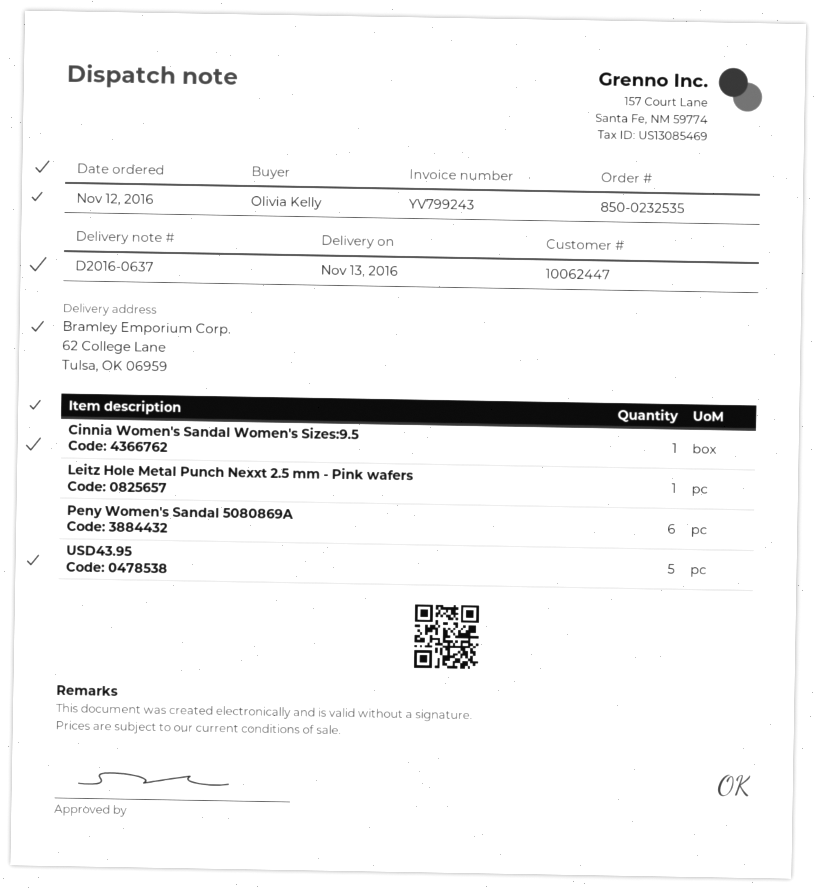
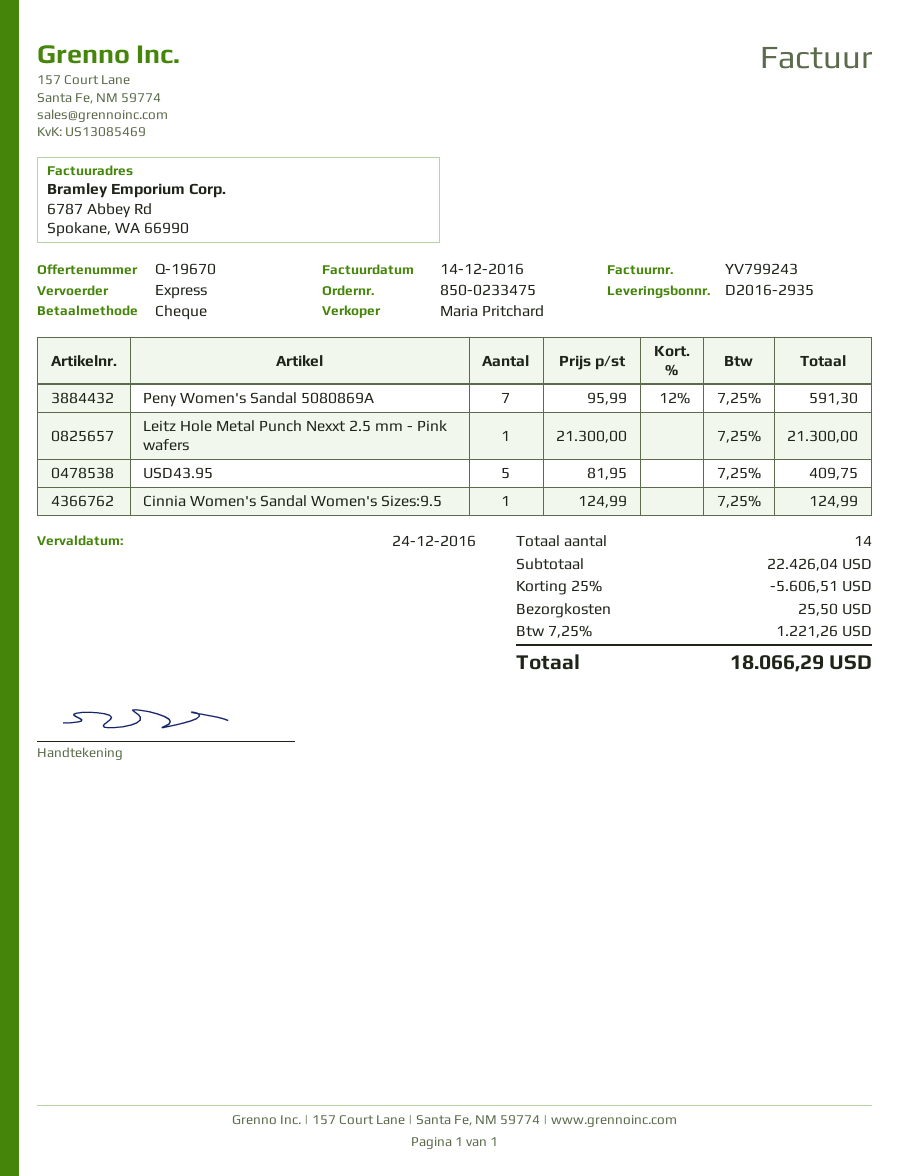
order number: 850-0232535 -> 850-0233475
delivery note number: D2016-0637 -> D2016-2935
Peny Women's Sandal 5080869A: 6 -> 7

